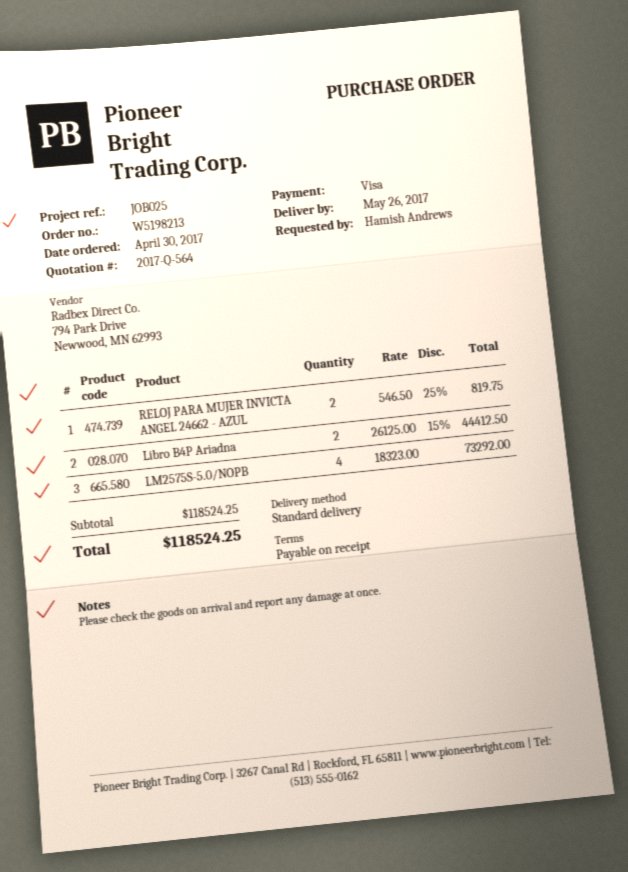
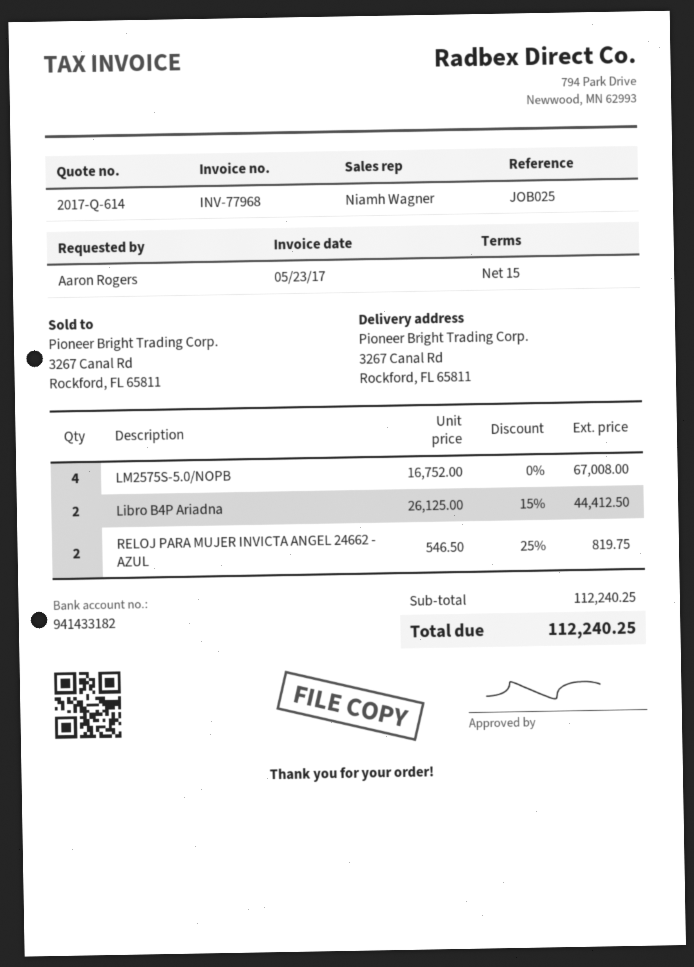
quote number: 2017-Q-564 -> 2017-Q-614
payment terms: on receipt -> 15 days
ordered by: Hamish Andrews -> Aaron Rogers
LM2575S-5.0/NOPB: 4 x 18323.00 = 73292.00 -> 4 x 16752.00 = 67008.00
subtotal: 118524.25 -> 112240.25
total: 118524.25 -> 112240.25

